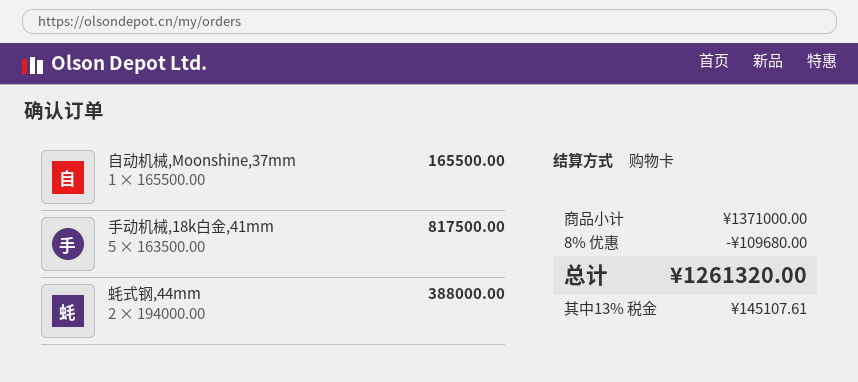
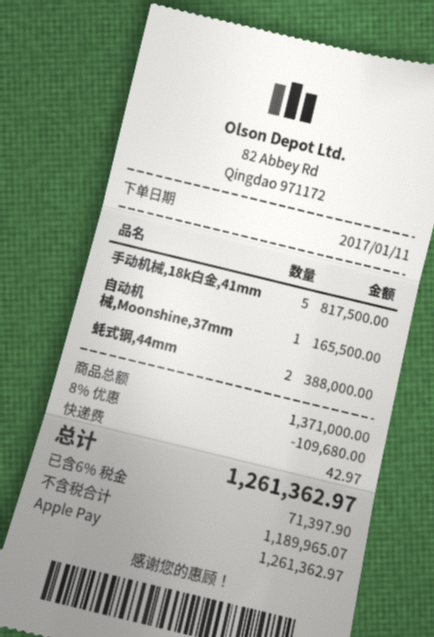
payment method: gift card -> Apple Pay
shipping: none -> 42.97
tax: 13% = 145107.61 -> 6% = 71397.90
total: 1261320.00 -> 1261362.97

